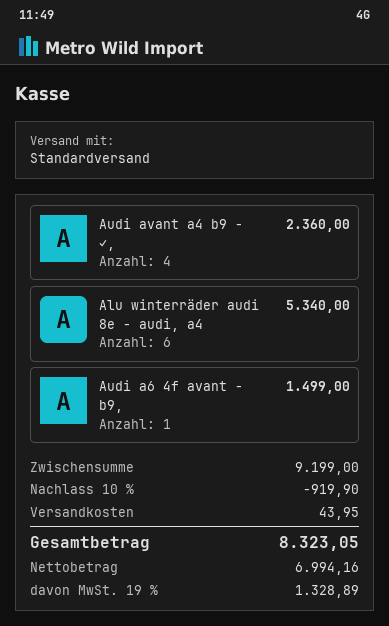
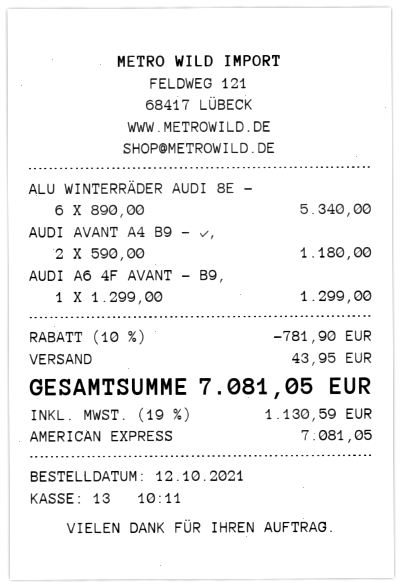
Audi avant a4 b9 - ✓,: 4 for 2360.00 -> 2 for 1180.00
Audi a6 4f avant - b9,: 1 for 1499.00 -> 1 for 1299.00
discount: 10% = 919.90 -> 10% = 781.90
tax: 19% = 1328.89 -> 19% = 1130.59
total: 8323.05 -> 7081.05

